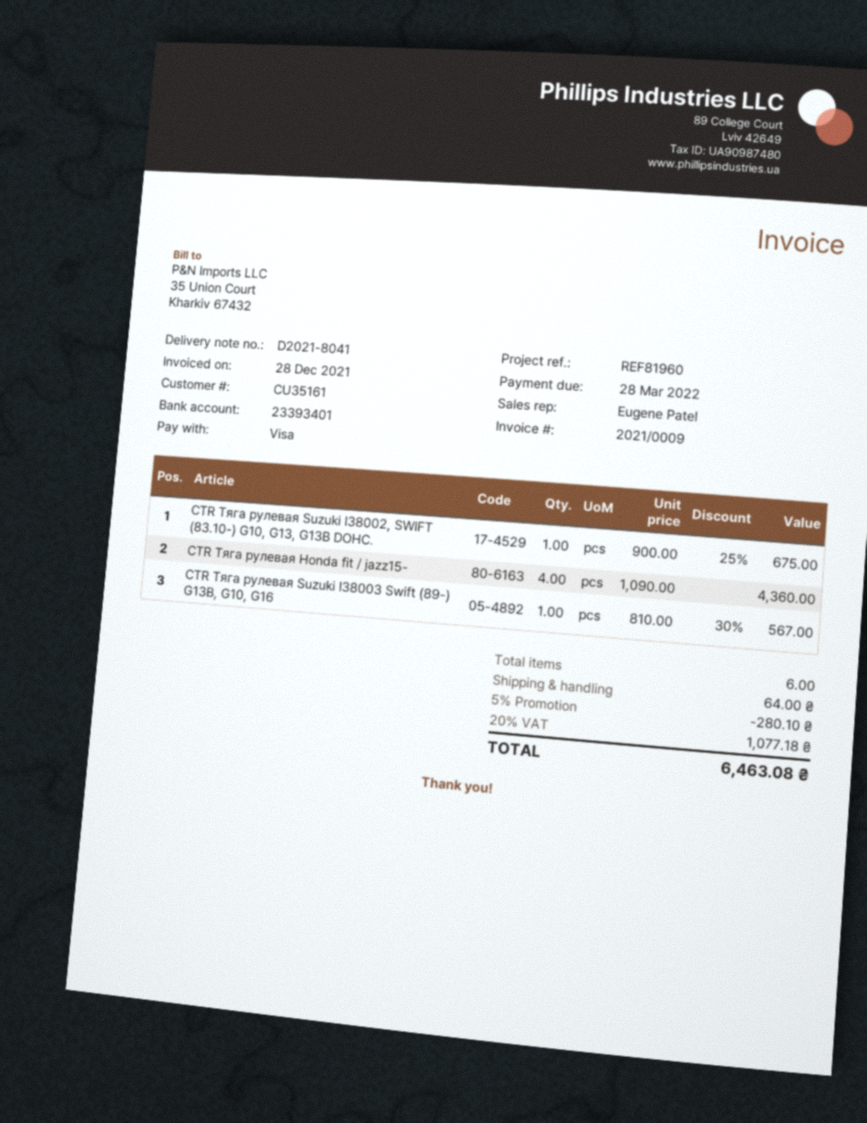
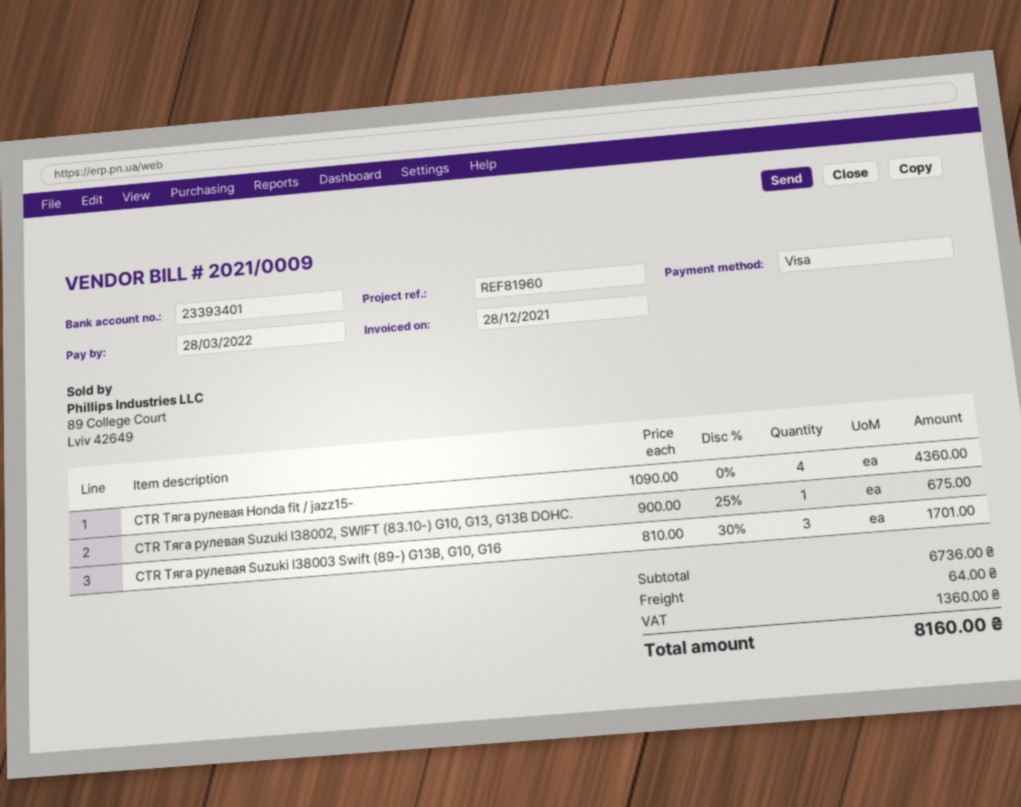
CTR Тяга рулевая Suzuki I38003 Swift (89-) G13B, G10, G16: 1 x 810.00 - 30% = 567.00 -> 3 x 810.00 - 30% = 1701.00
discount: 5% = 280.10 -> none
tax: 1077.18 -> 1360.00
total: 6463.08 -> 8160.00

